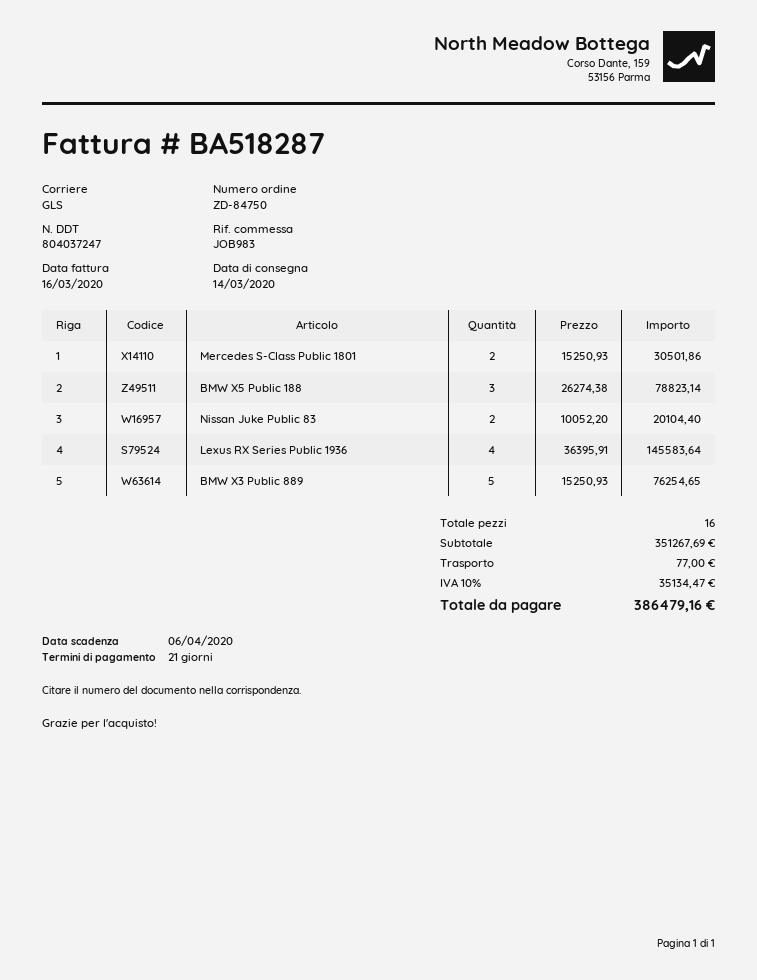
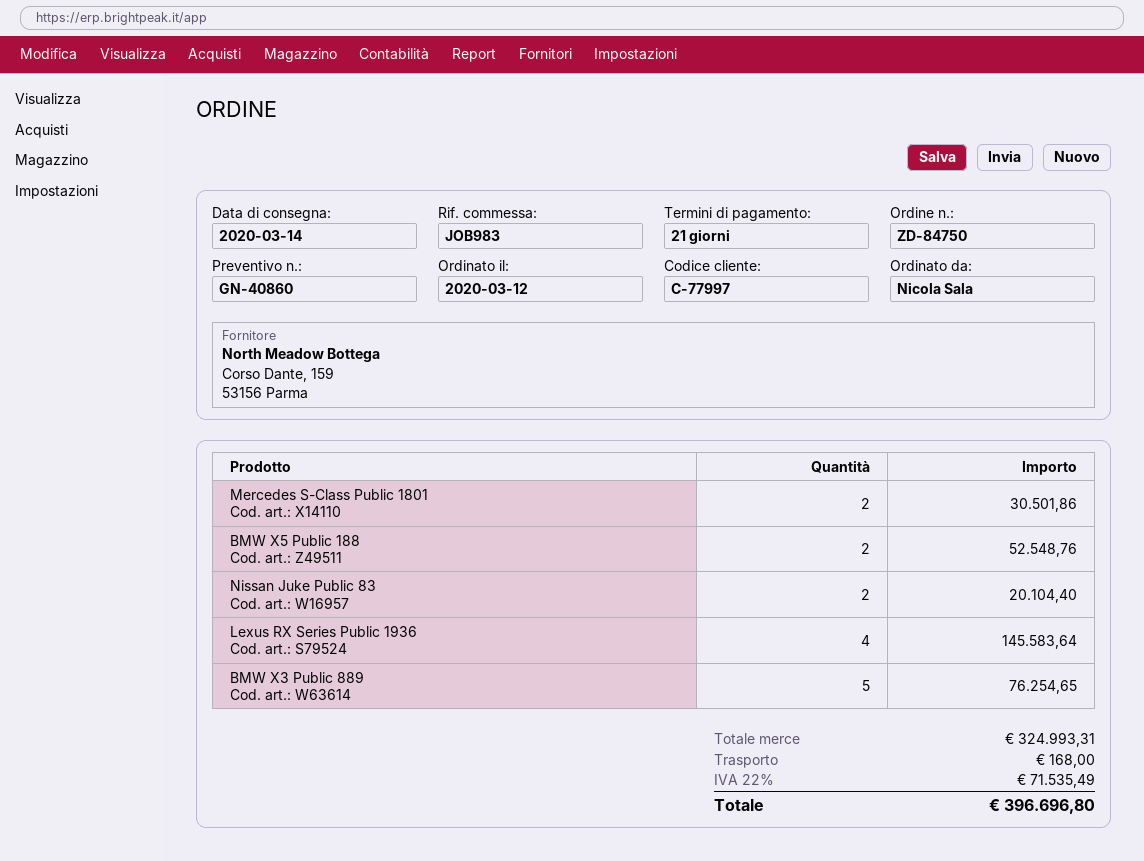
BMW X5 Public 188: 3 for 78823.14 -> 2 for 52548.76
subtotal: 351267.69 -> 324993.31
shipping: 77.00 -> 168.00
tax: 10% = 35134.47 -> 22% = 71535.49
total: 386479.16 -> 396696.80

